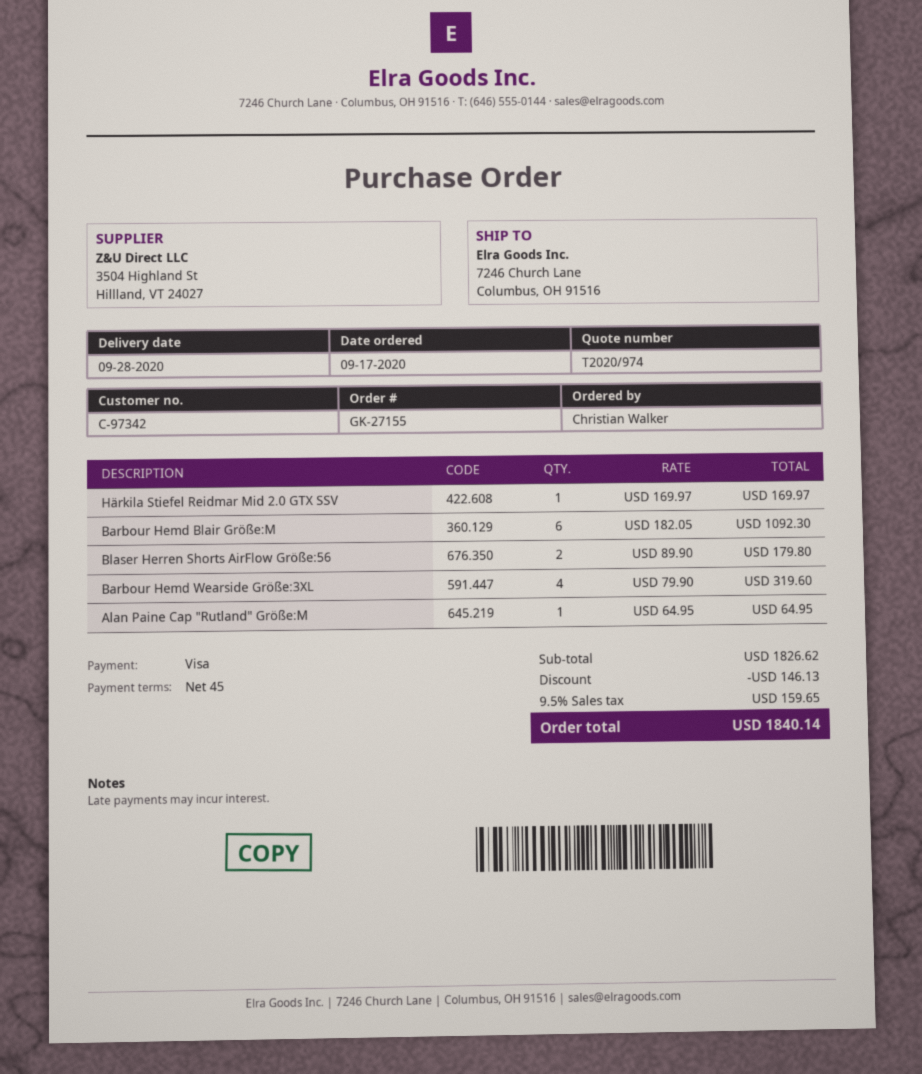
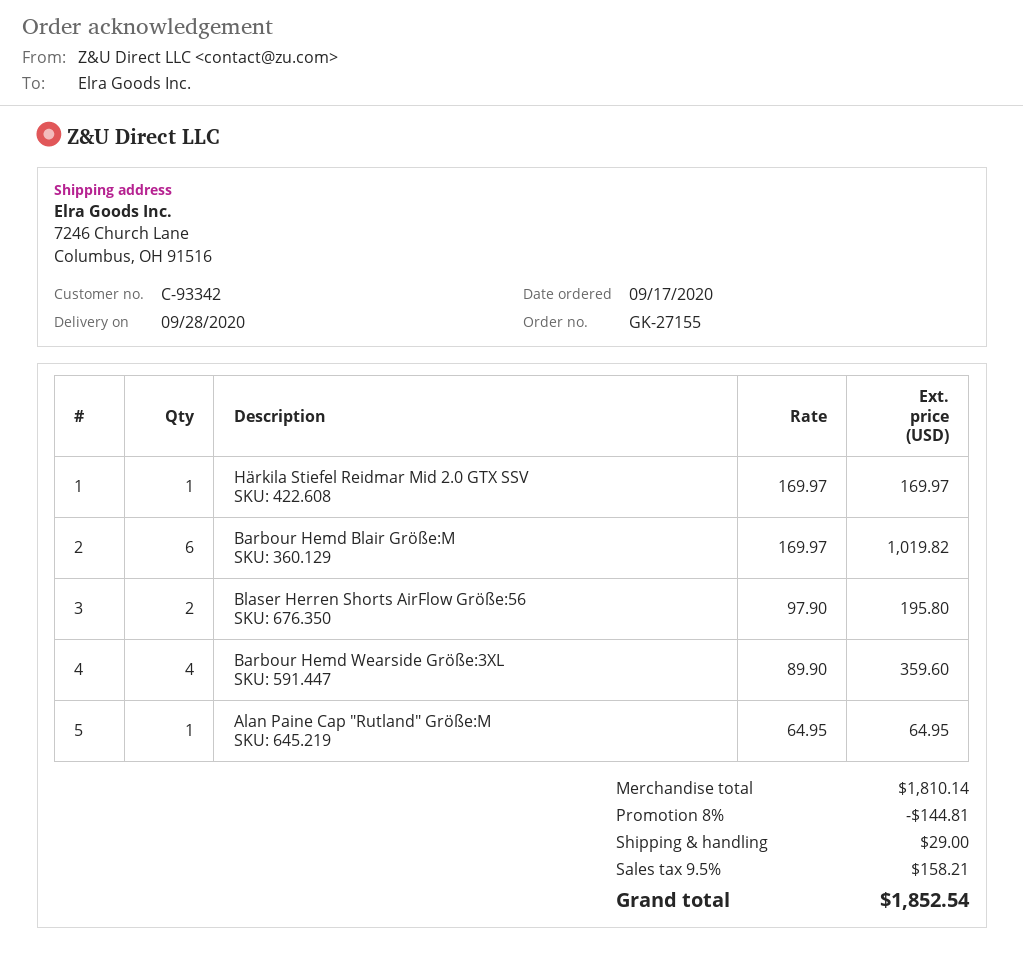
customer number: C-97342 -> C-93342
Barbour Hemd Blair Größe:M: 6 x 182.05 = 1092.30 -> 6 x 169.97 = 1019.82
Blaser Herren Shorts AirFlow Größe:56: 2 x 89.90 = 179.80 -> 2 x 97.90 = 195.80
Barbour Hemd Wearside Größe:3XL: 4 x 79.90 = 319.60 -> 4 x 89.90 = 359.60
subtotal: 1826.62 -> 1810.14
discount: 146.13 -> 144.81
shipping: none -> 29.00
tax: 9.5% = 159.65 -> 9.5% = 158.21
total: 1840.14 -> 1852.54

